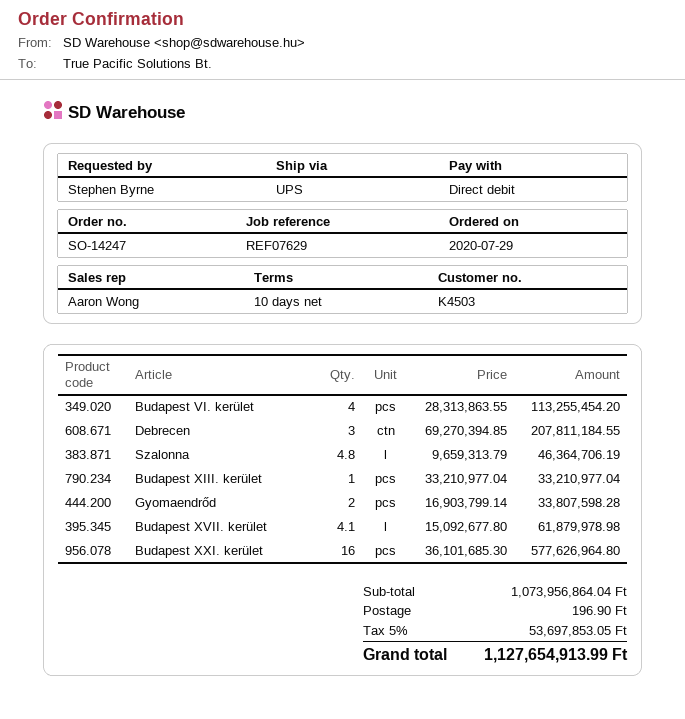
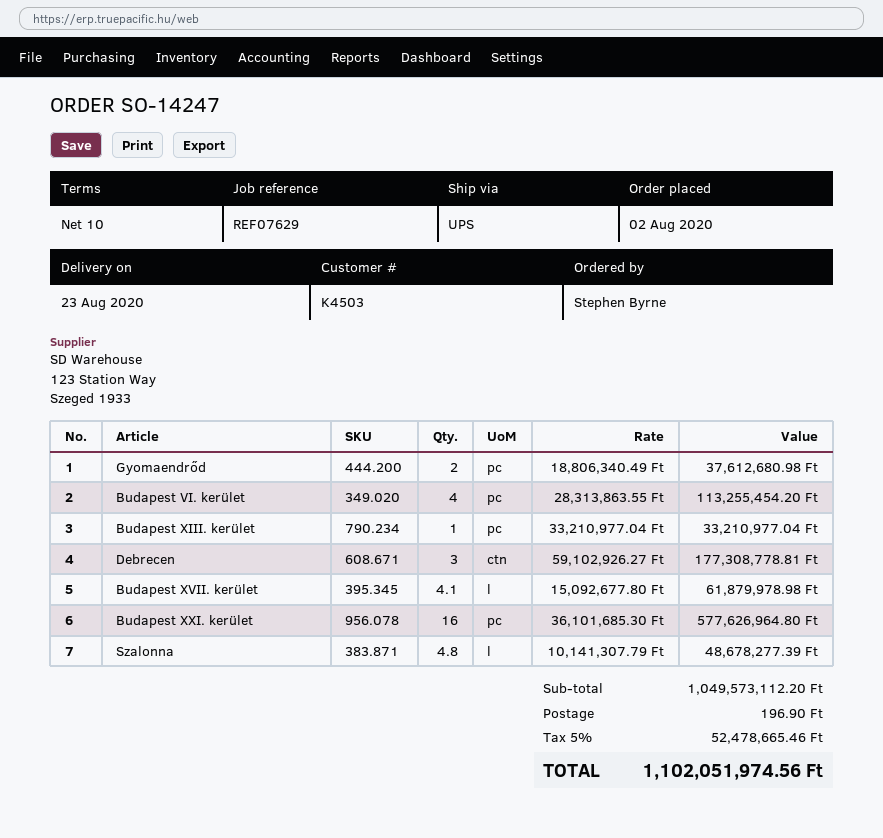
order date: 2020-07-29 -> 2020-08-02
Debrecen: 3 x 69270394.85 = 207811184.55 -> 3 x 59102926.27 = 177308778.81
Szalonna: 4.8 x 9659313.79 = 46364706.19 -> 4.8 x 10141307.79 = 48678277.39
Gyomaendrőd: 2 x 16903799.14 = 33807598.28 -> 2 x 18806340.49 = 37612680.98
subtotal: 1073956864.04 -> 1049573112.20
tax: 5% = 53697853.05 -> 5% = 52478665.46
total: 1127654913.99 -> 1102051974.56

